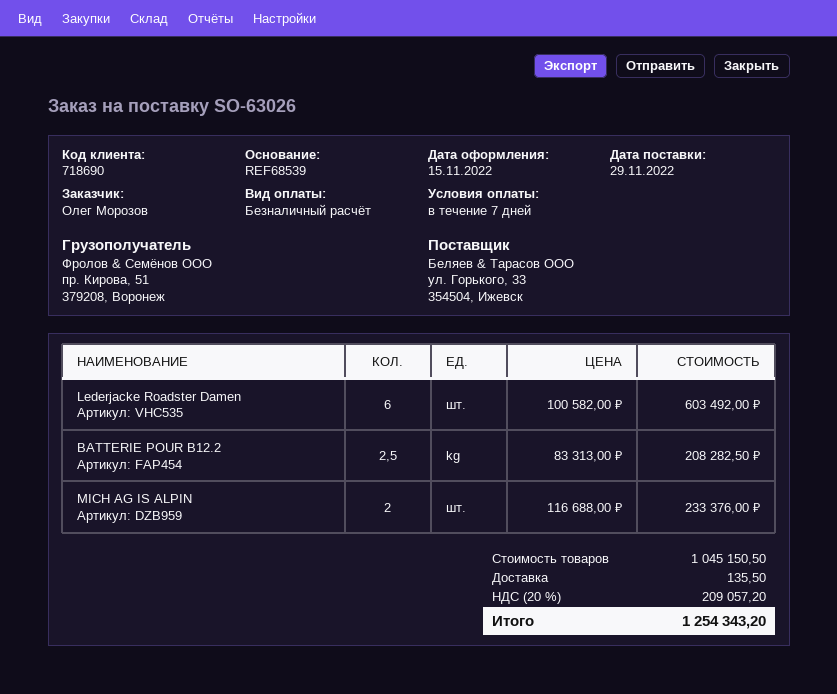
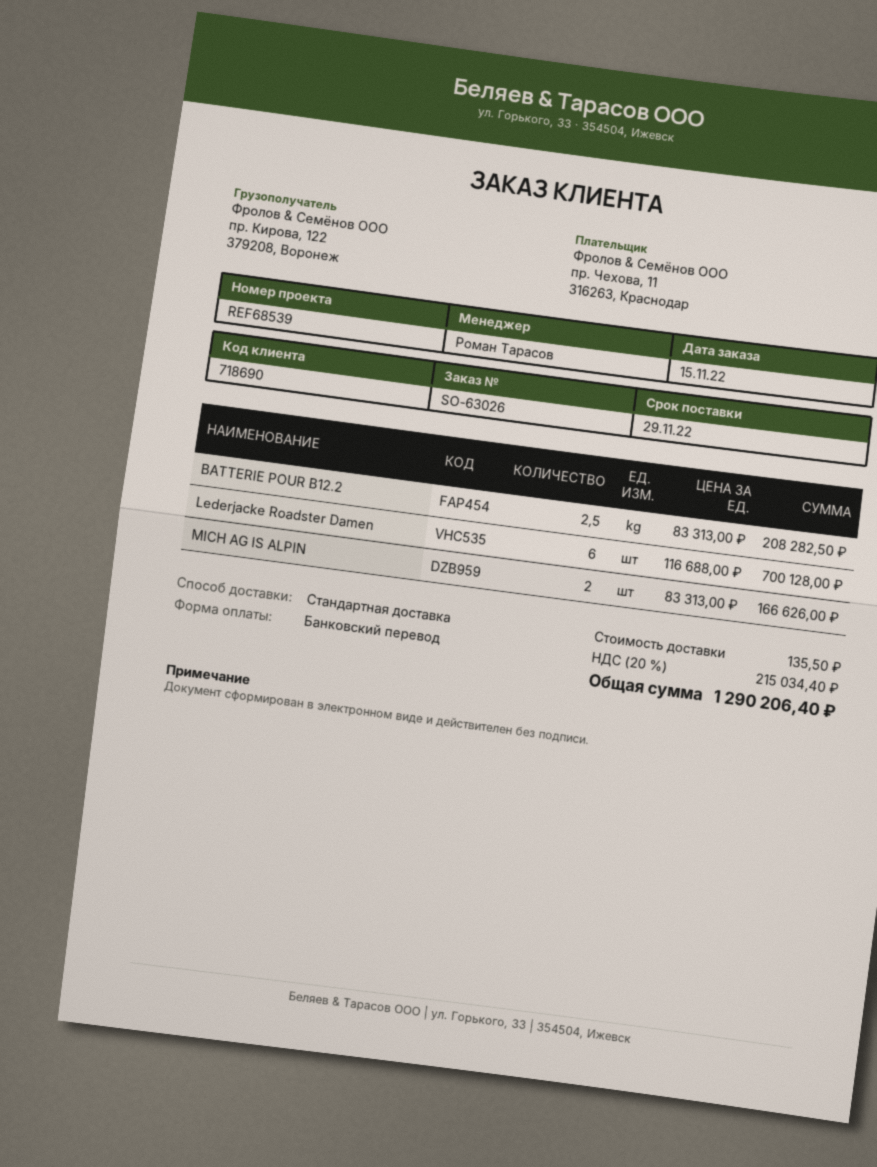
ship to: пр. Кирова, 51, 379208, Воронеж -> пр. Кирова, 122, 379208, Воронеж
Lederjacke Roadster Damen: 6 x 100582.00 = 603492.00 -> 6 x 116688.00 = 700128.00
MICH AG IS ALPIN: 2 x 116688.00 = 233376.00 -> 2 x 83313.00 = 166626.00
tax: 20% = 209057.20 -> 20% = 215034.40
total: 1254343.20 -> 1290206.40

